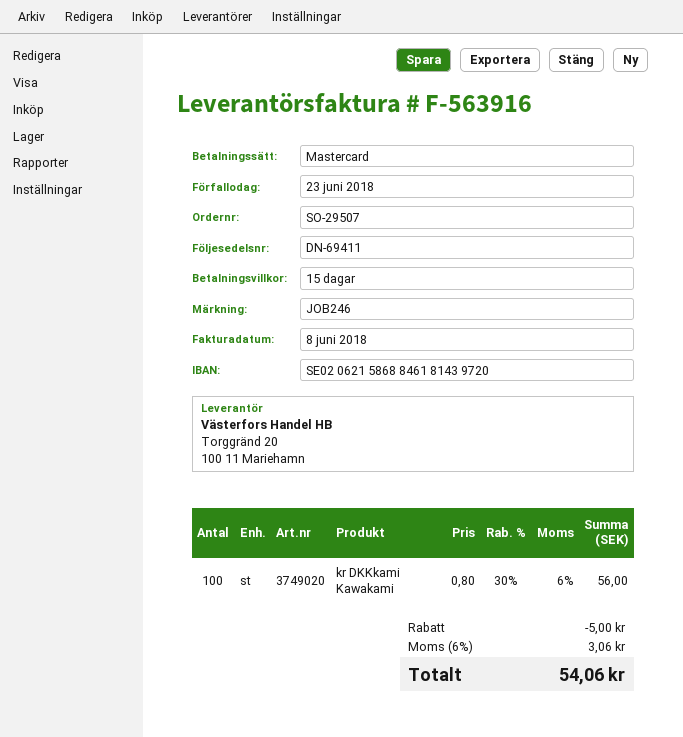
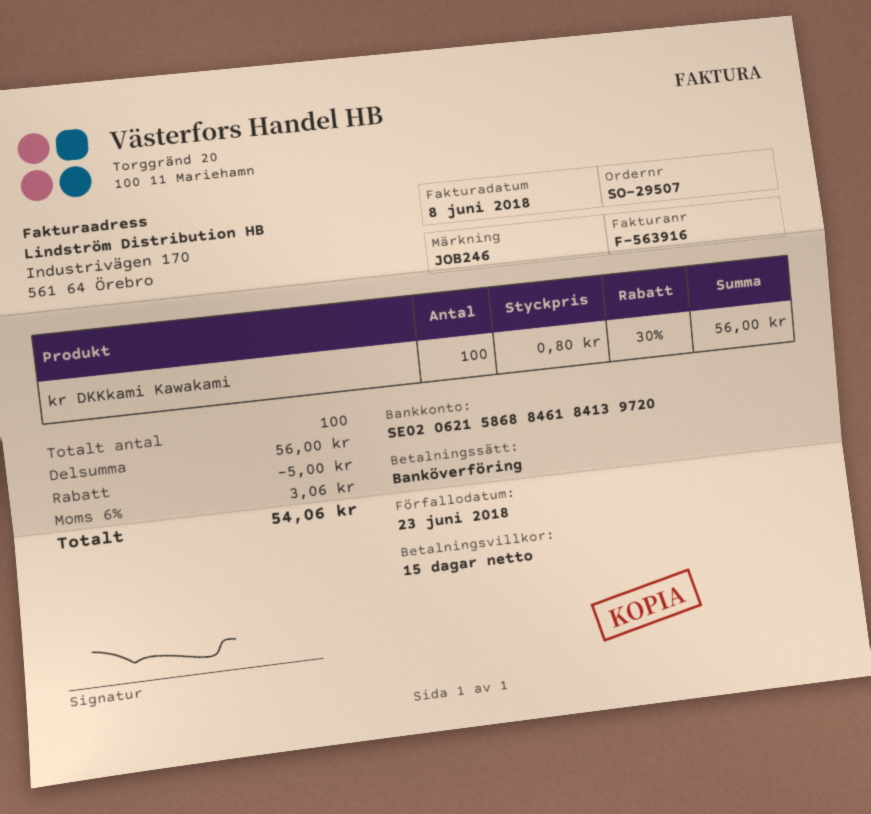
payment method: Mastercard -> bank transfer
bank account: SE0206215868846181439720 -> SE0206215868846184139720

